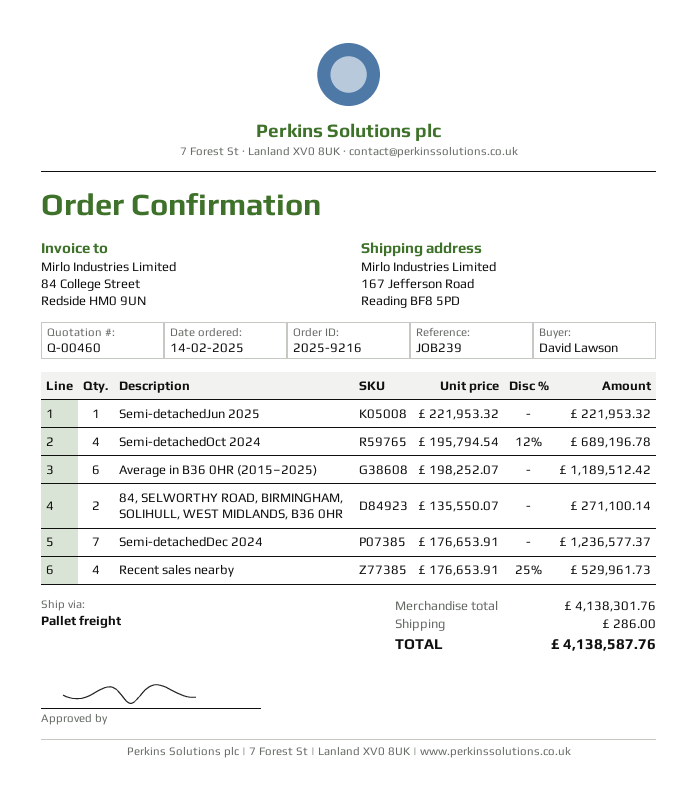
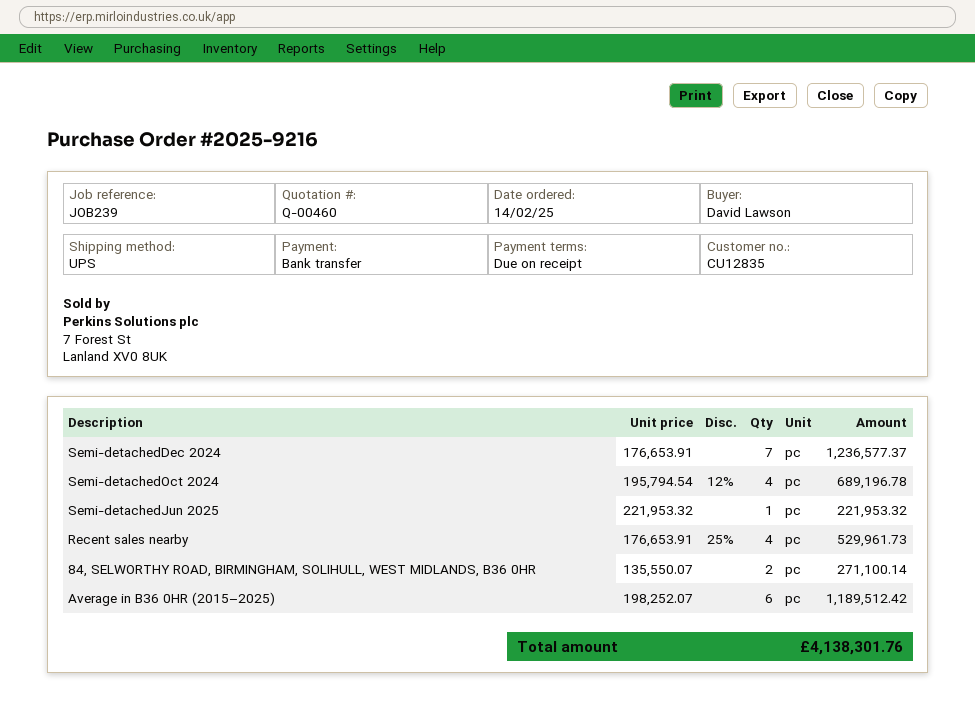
shipping method: pallet freight -> UPS
shipping: 286.00 -> none
total: 4138587.76 -> 4138301.76

